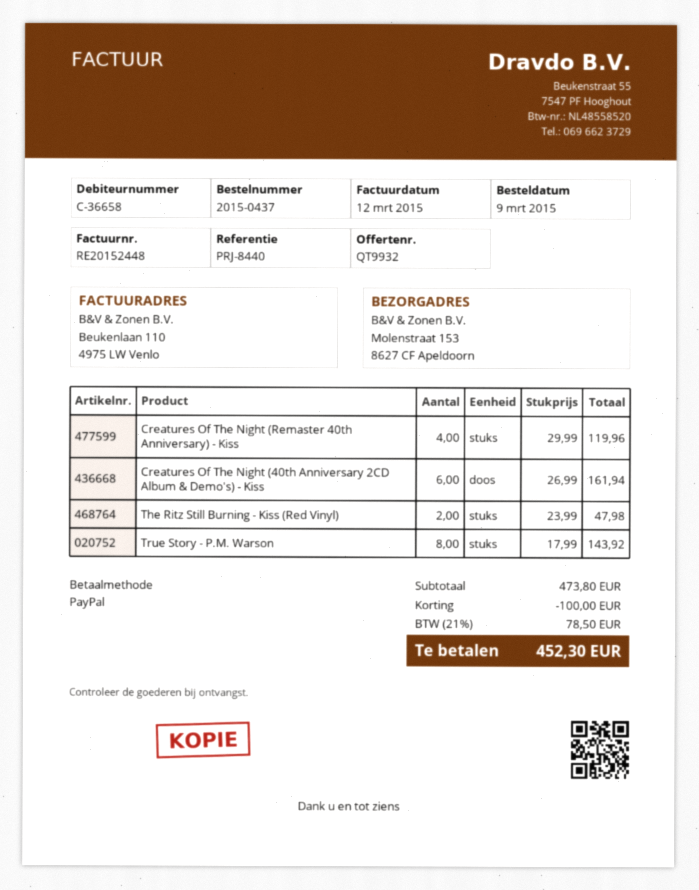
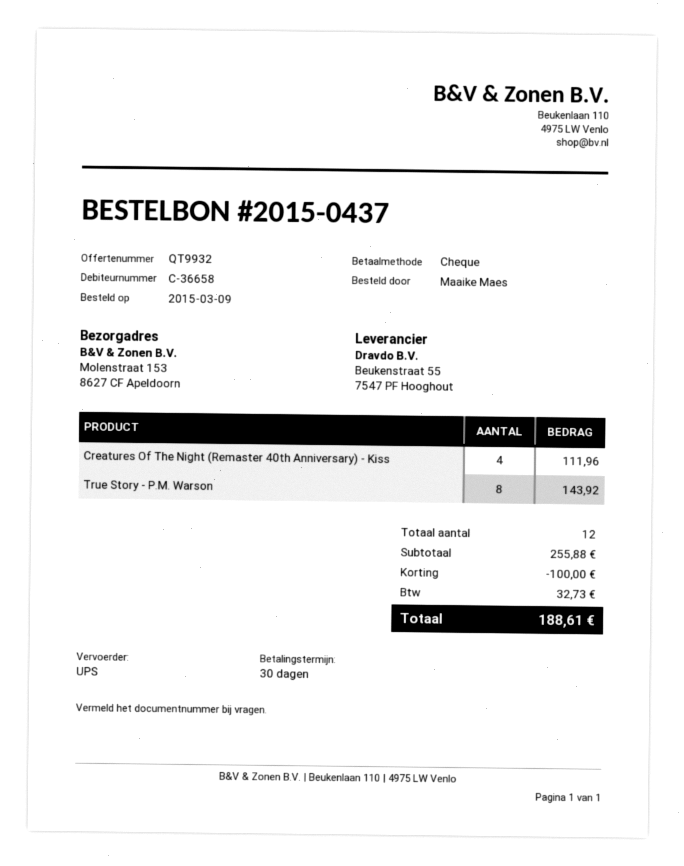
payment method: PayPal -> cheque
Creatures Of The Night (Remaster 40th Anniversary) - Kiss: 4 for 119.96 -> 4 for 111.96
Creatures Of The Night (40th Anniversary 2CD Album & Demo's) - Kiss: 6 for 161.94 -> none
The Ritz Still Burning - Kiss (Red Vinyl): 2 for 47.98 -> none
subtotal: 473.80 -> 255.88
tax: 78.50 -> 32.73
total: 452.30 -> 188.61

